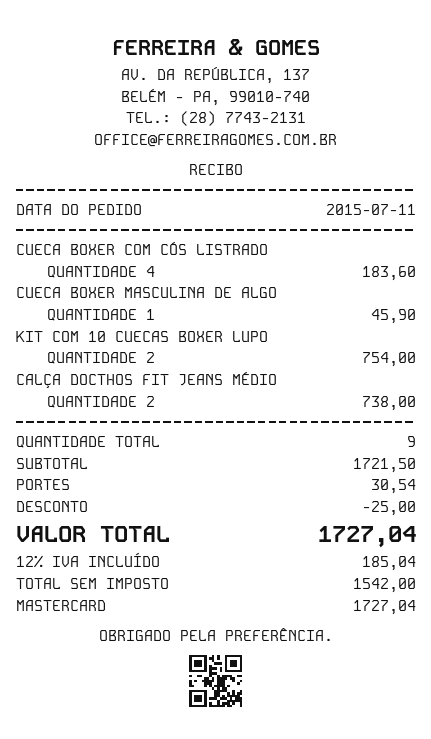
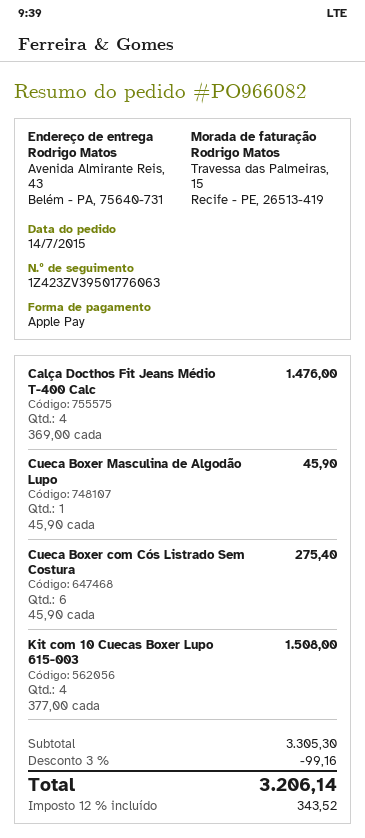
order date: 2015-07-11 -> 2015-07-14
payment method: Mastercard -> Apple Pay
CUECA BOXER COM CÓS LISTRADO: 4 for 183.60 -> 6 for 275.40
KIT COM 10 CUECAS BOXER LUPO: 2 for 754.00 -> 4 for 1508.00
CALÇA DOCTHOS FIT JEANS MÉDIO: 2 for 738.00 -> 4 for 1476.00
subtotal: 1721.50 -> 3305.30
discount: 25.00 -> 99.16
shipping: 30.54 -> none
tax: 12% = 185.04 -> 12% = 343.52
total: 1727.04 -> 3206.14

